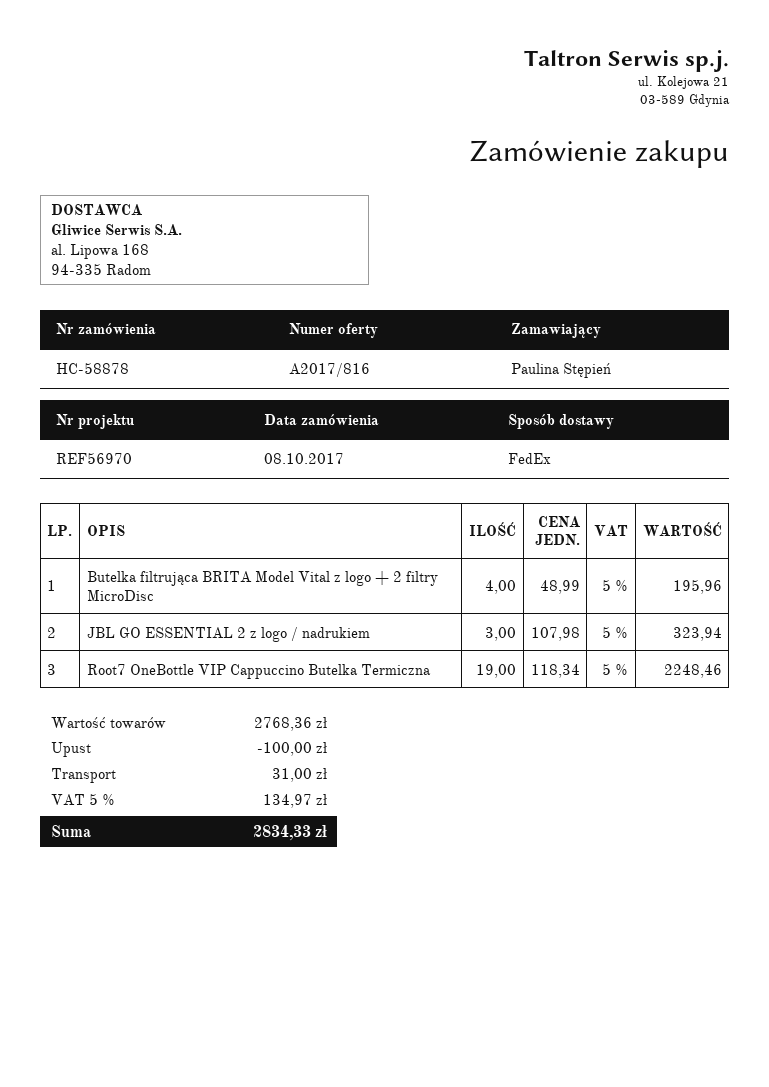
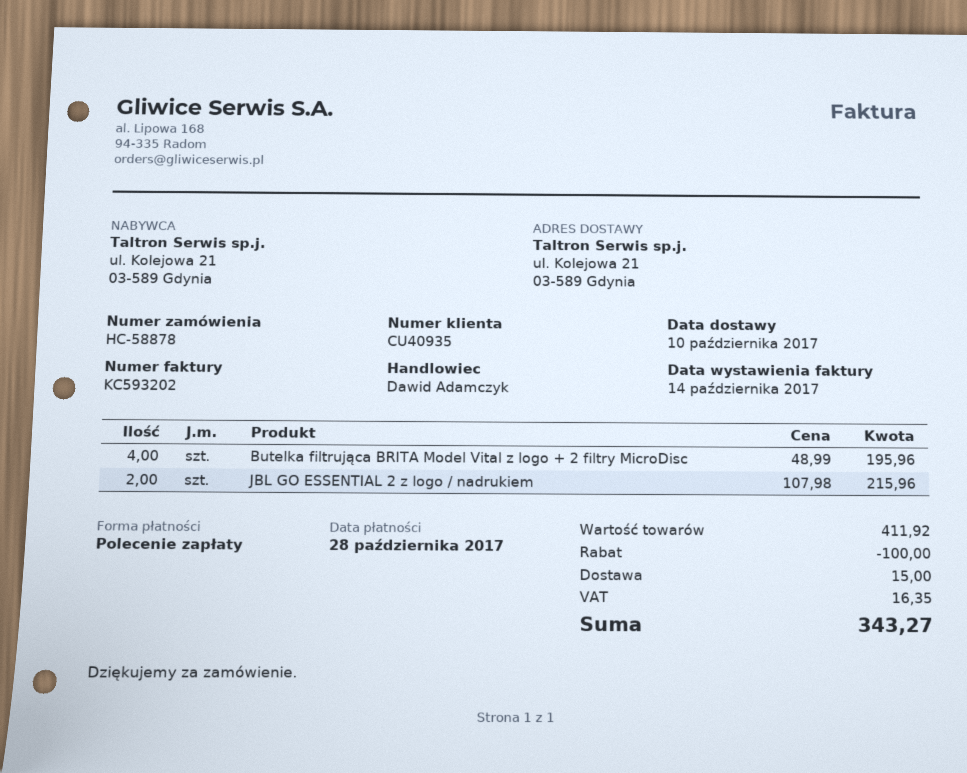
JBL GO ESSENTIAL 2 z logo / nadrukiem: 3 x 107.98 = 323.94 -> 2 x 107.98 = 215.96
Root7 OneBottle VIP Cappuccino Butelka Termiczna: 19 x 118.34 = 2248.46 -> none
subtotal: 2768.36 -> 411.92
shipping: 31.00 -> 15.00
tax: 134.97 -> 16.35
total: 2834.33 -> 343.27

